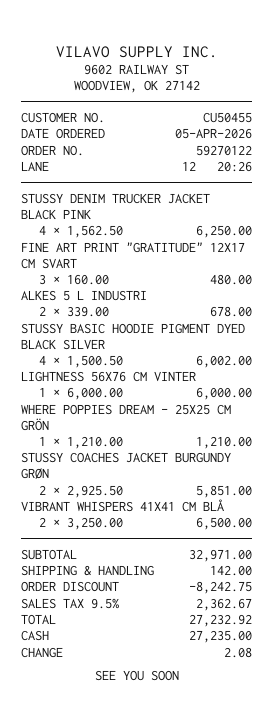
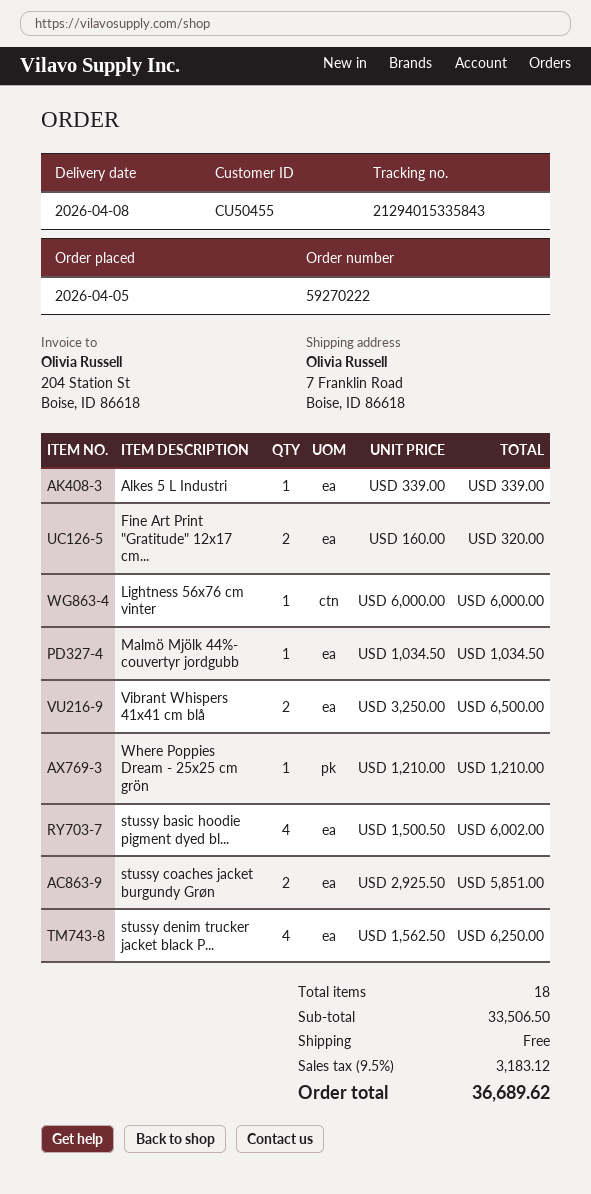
order number: 59270122 -> 59270222
FINE ART PRINT "GRATITUDE" 12X17 CM SVART: 3 x 160.00 = 480.00 -> 2 x 160.00 = 320.00
ALKES 5 L INDUSTRI: 2 x 339.00 = 678.00 -> 1 x 339.00 = 339.00
Malmö Mjölk 44%- couvertyr jordgubb: none -> 1 x 1034.50 = 1034.50
subtotal: 32971.00 -> 33506.50
discount: 8242.75 -> none
shipping: 142.00 -> 0.00
tax: 9.5% = 2362.67 -> 9.5% = 3183.12
total: 27232.92 -> 36689.62

